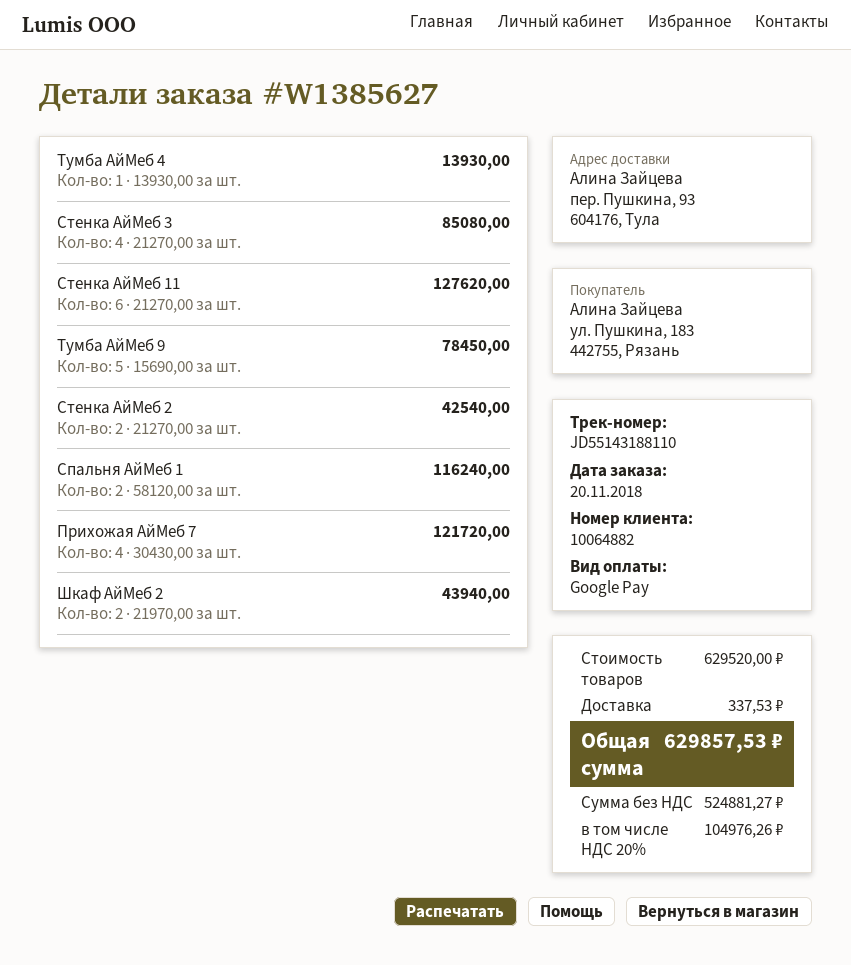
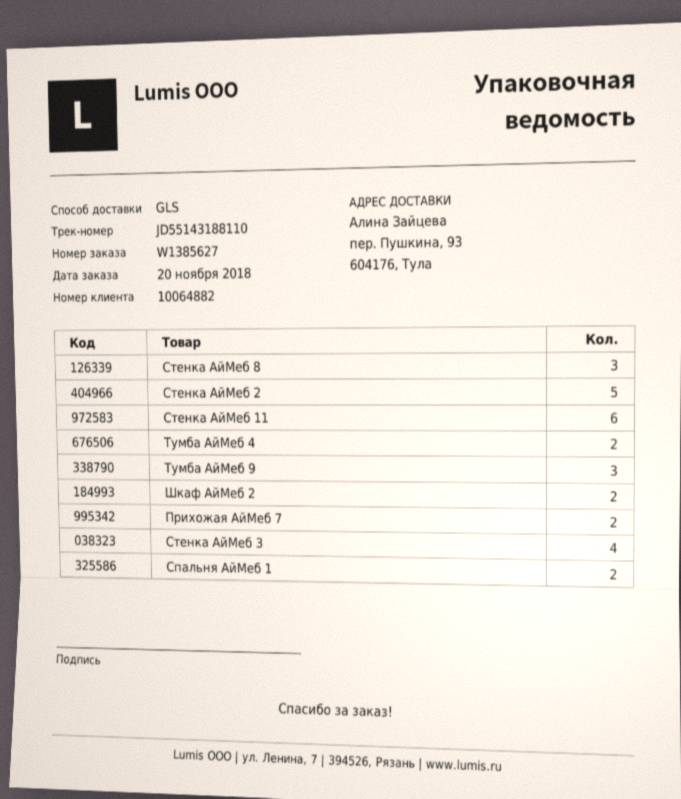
Тумба АйМеб 4: 1 -> 2
Тумба АйМеб 9: 5 -> 3
Стенка АйМеб 2: 2 -> 5
Прихожая АйМеб 7: 4 -> 2
Стенка АйМеб 8: none -> 3

